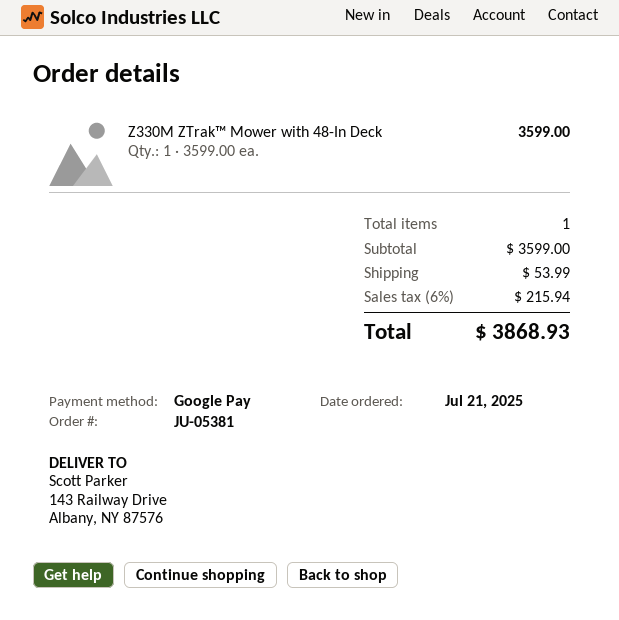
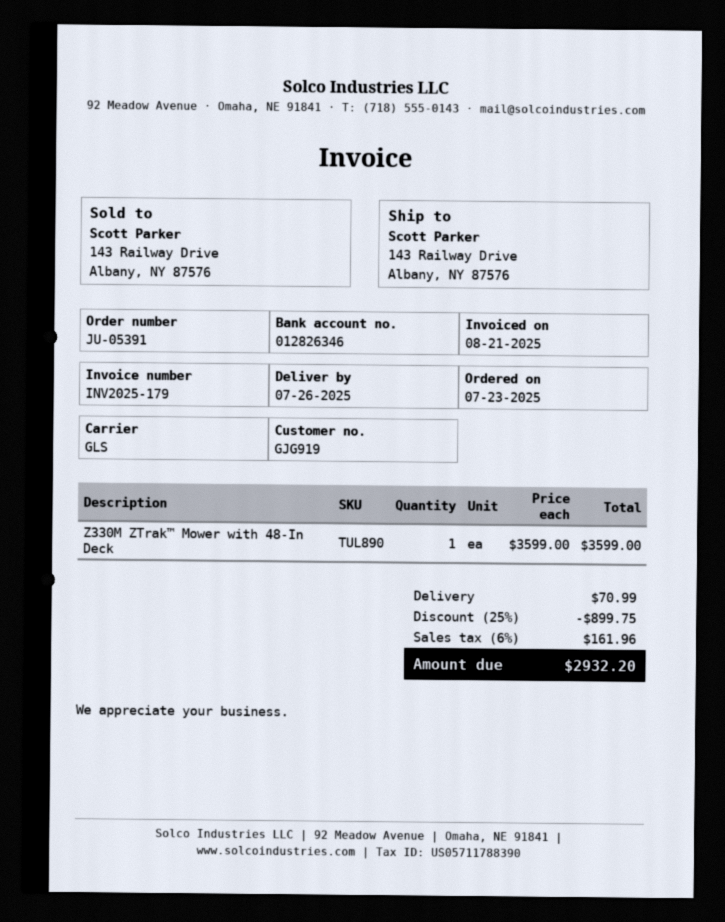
order number: JU-05381 -> JU-05391
order date: 2025-07-21 -> 2025-07-23
discount: none -> 25% = 899.75
shipping: 53.99 -> 70.99
tax: 6% = 215.94 -> 6% = 161.96
total: 3868.93 -> 2932.20

